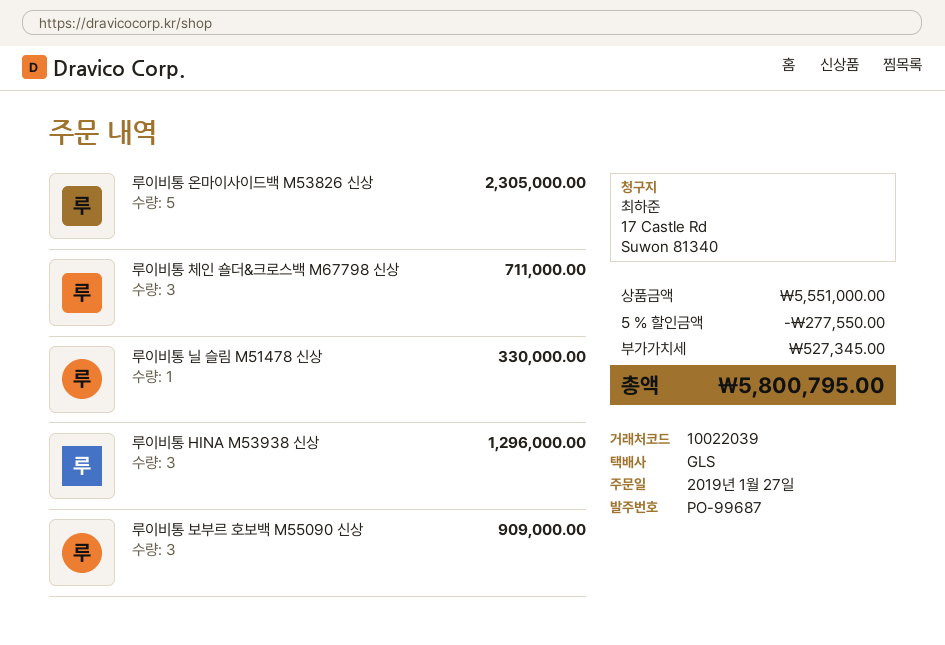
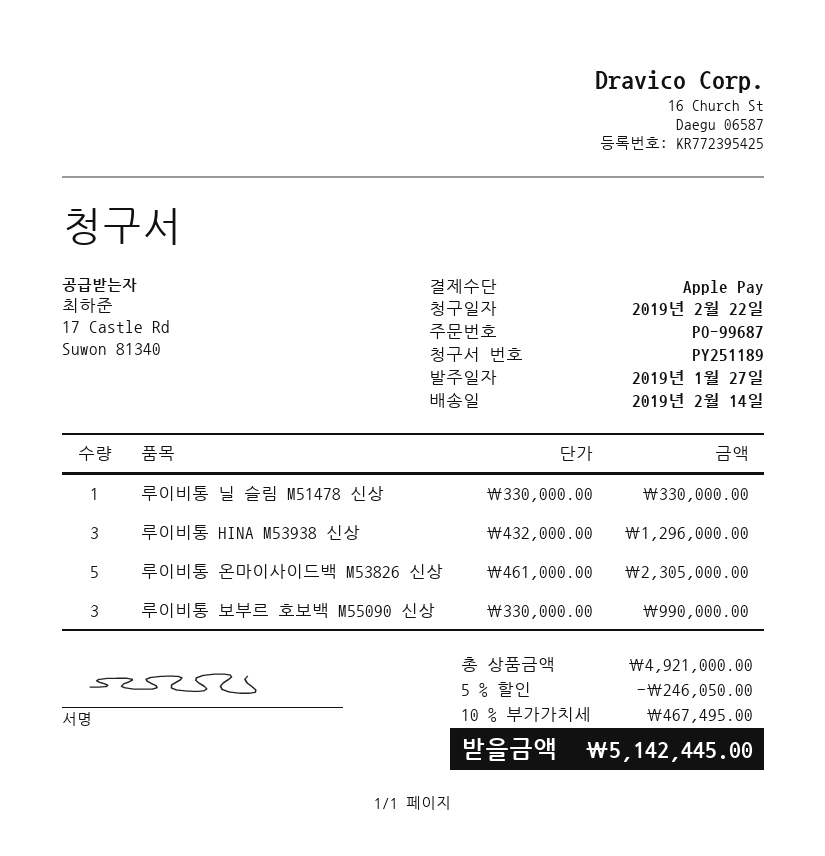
루이비통 체인 숄더&크로스백 M67798 신상: 3 for 711000.00 -> none
루이비통 보부르 호보백 M55090 신상: 3 for 909000.00 -> 3 for 990000.00
subtotal: 5551000.00 -> 4921000.00
discount: 5% = 277550.00 -> 5% = 246050.00
tax: 527345.00 -> 467495.00
total: 5800795.00 -> 5142445.00

